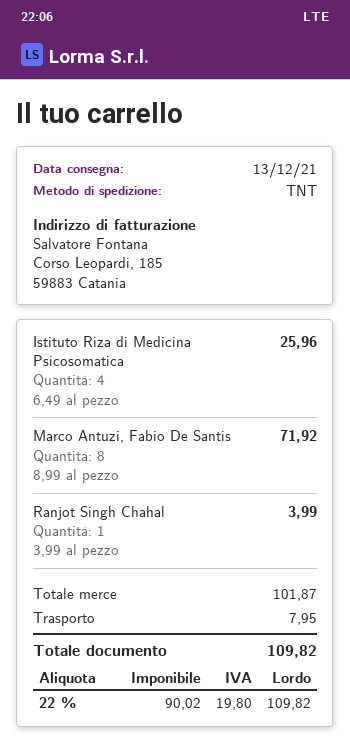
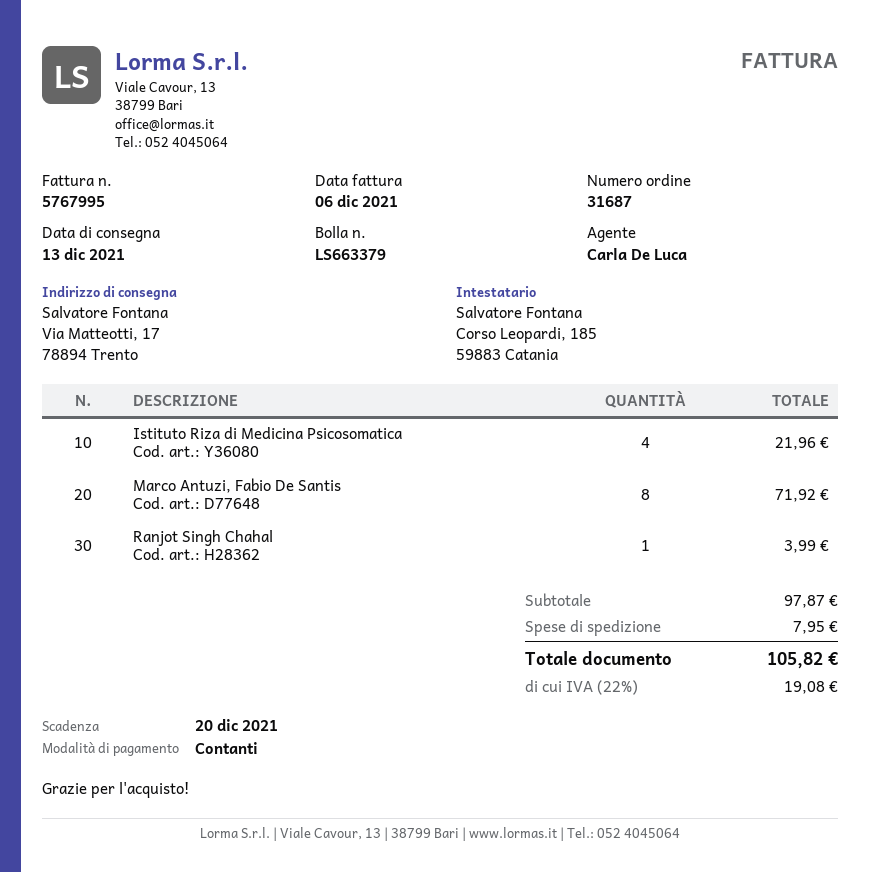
Istituto Riza di Medicina Psicosomatica: 4 for 25.96 -> 4 for 21.96
subtotal: 101.87 -> 97.87
tax: 22% = 19.80 -> 22% = 19.08
total: 109.82 -> 105.82

